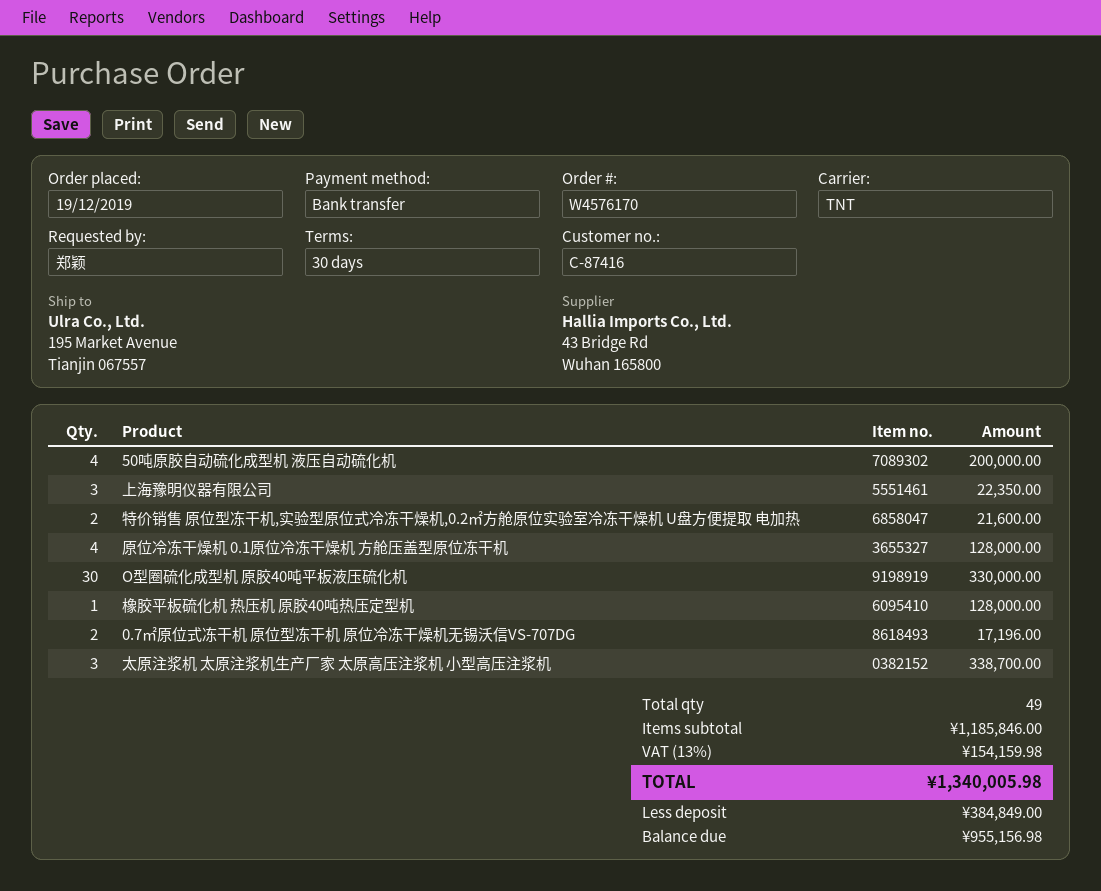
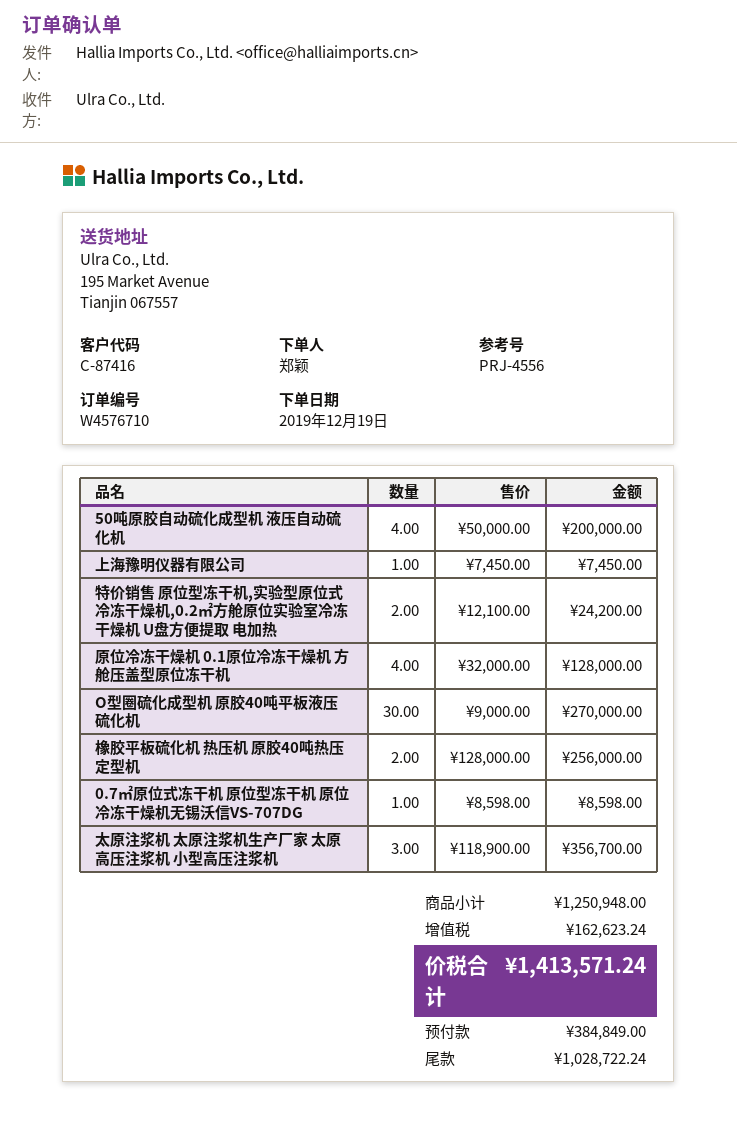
order number: W4576170 -> W4576710
上海豫明仪器有限公司: 3 for 22350.00 -> 1 for 7450.00
特价销售 原位型冻干机,实验型原位式冷冻干燥机,0.2㎡方舱原位实验室冷冻干燥机 U盘方便提取 电加热: 2 for 21600.00 -> 2 for 24200.00
O型圈硫化成型机 原胶40吨平板液压硫化机: 30 for 330000.00 -> 30 for 270000.00
橡胶平板硫化机 热压机 原胶40吨热压定型机: 1 for 128000.00 -> 2 for 256000.00
0.7㎡原位式冻干机 原位型冻干机 原位冷冻干燥机无锡沃信VS-707DG: 2 for 17196.00 -> 1 for 8598.00
太原注浆机 太原注浆机生产厂家 太原高压注浆机 小型高压注浆机: 3 for 338700.00 -> 3 for 356700.00
subtotal: 1185846.00 -> 1250948.00
tax: 154159.98 -> 162623.24
total: 1340005.98 -> 1413571.24
balance: 955156.98 -> 1028722.24

